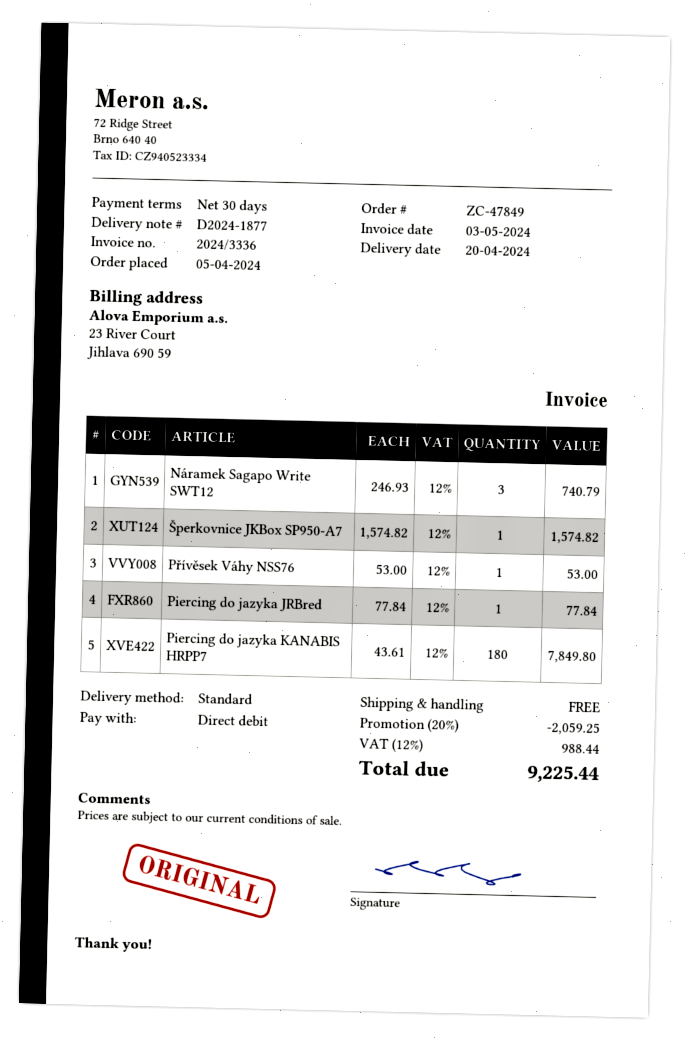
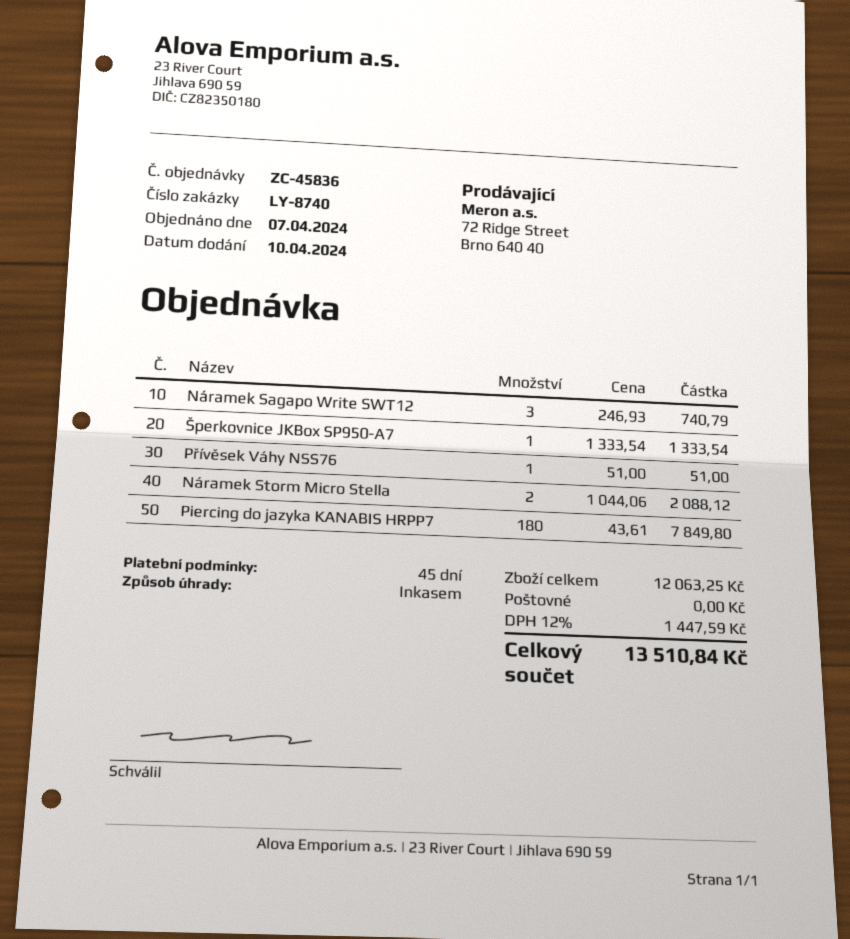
order number: ZC-47849 -> ZC-45836
order date: 2024-04-05 -> 2024-04-07
delivery date: 2024-04-20 -> 2024-04-10
payment terms: 30 days -> 45 days
Šperkovnice JKBox SP950-A7: 1 x 1574.82 = 1574.82 -> 1 x 1333.54 = 1333.54
Přívěsek Váhy NSS76: 1 x 53.00 = 53.00 -> 1 x 51.00 = 51.00
Piercing do jazyka JRBred: 1 x 77.84 = 77.84 -> none
Náramek Storm Micro Stella: none -> 2 x 1044.06 = 2088.12
discount: 20% = 2059.25 -> none
tax: 12% = 988.44 -> 12% = 1447.59
total: 9225.44 -> 13510.84

